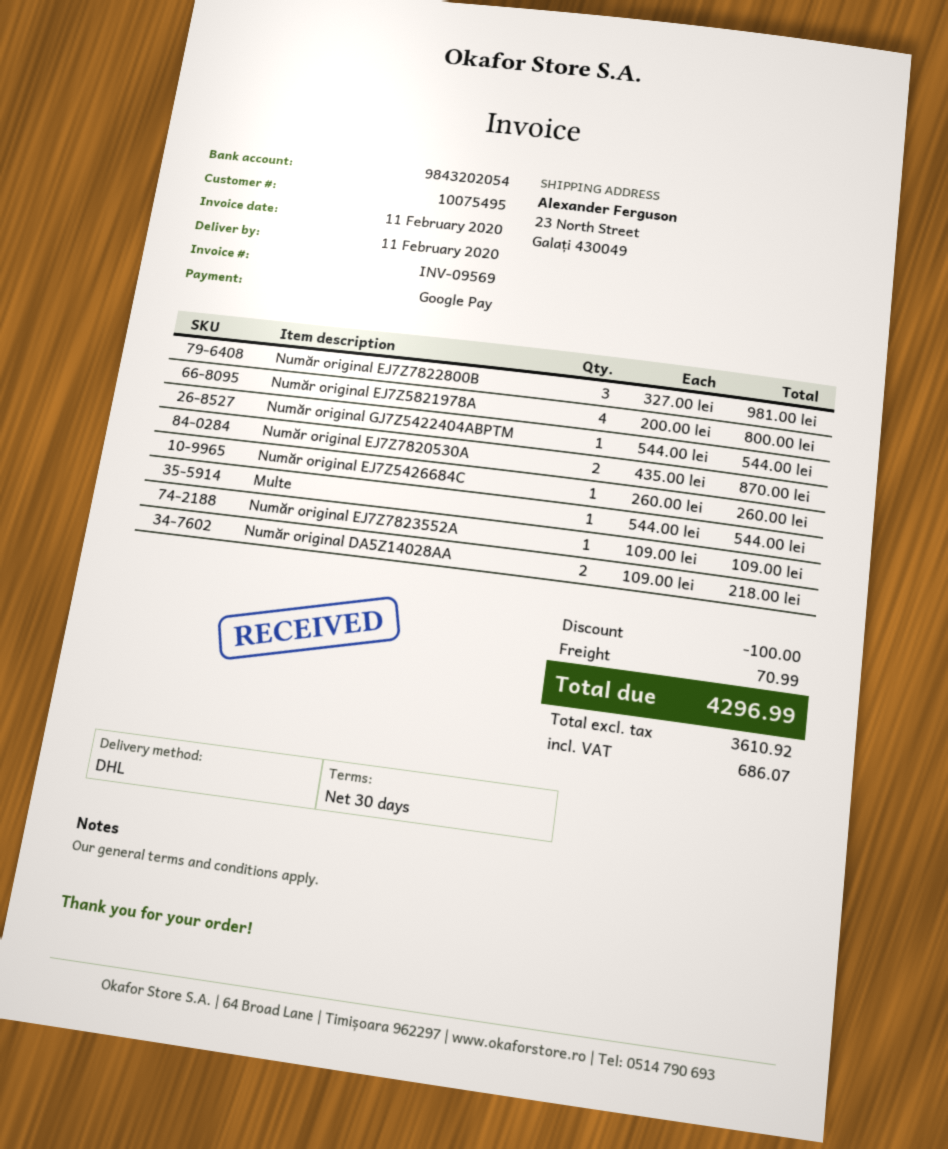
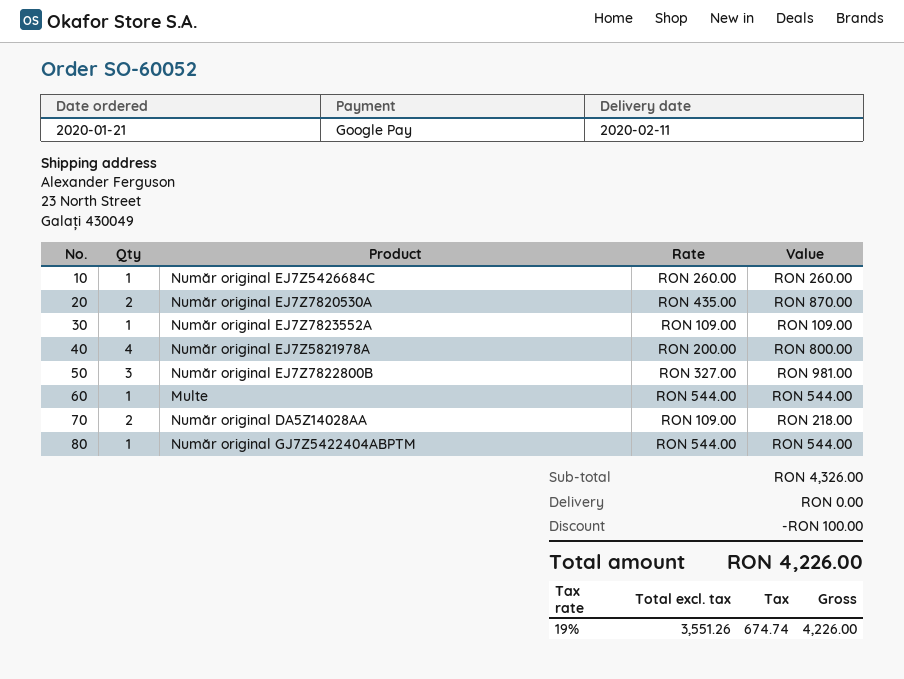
shipping: 70.99 -> 0.00
net: 3610.92 -> 3551.26
tax: 686.07 -> 674.74
total: 4296.99 -> 4226.00

